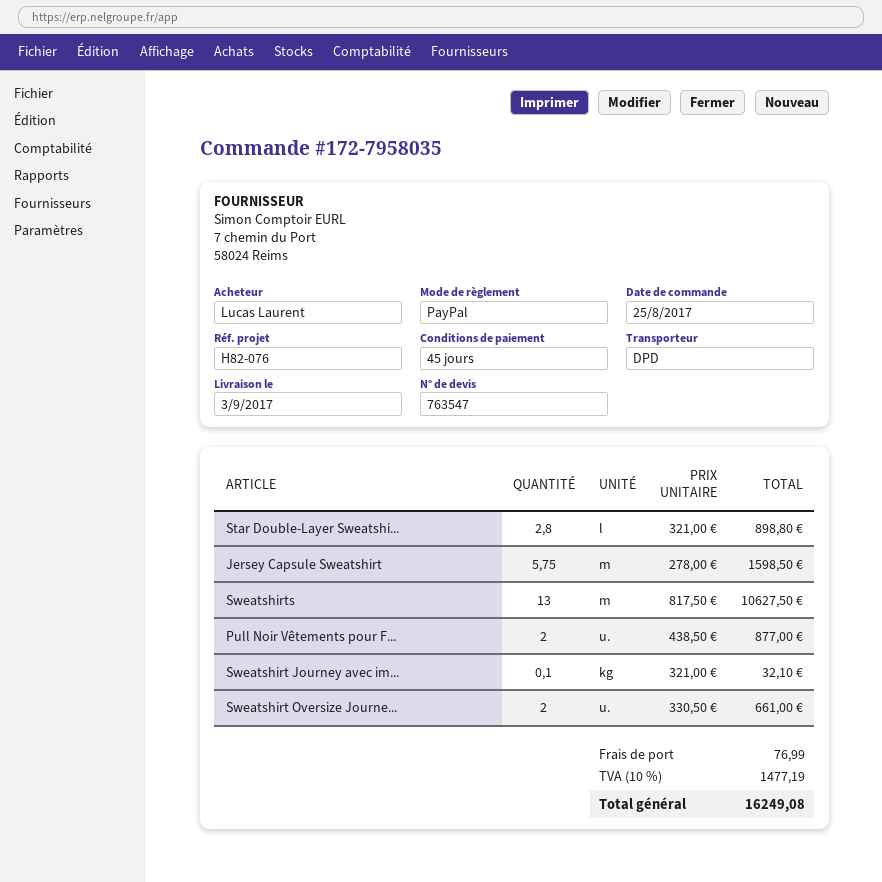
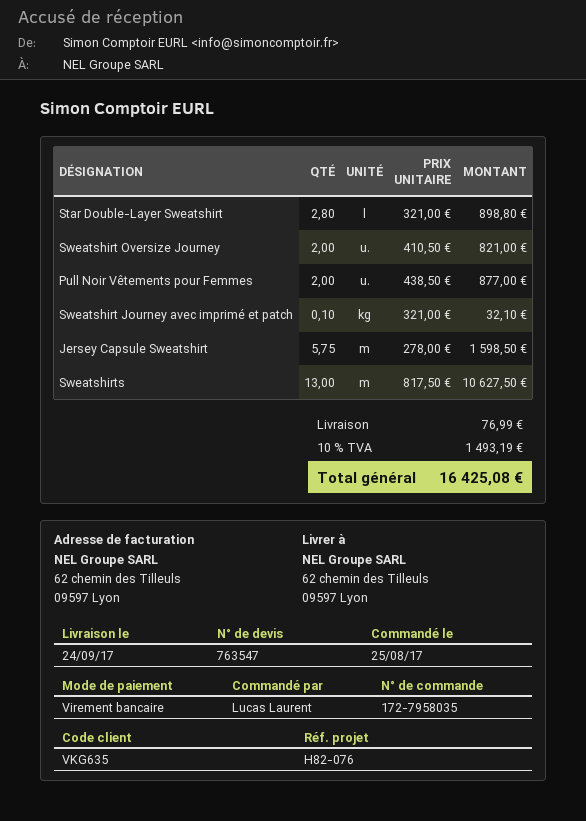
delivery date: 2017-09-03 -> 2017-09-24
payment method: PayPal -> bank transfer
Sweatshirt Oversize Journe...: 2 x 330.50 = 661.00 -> 2 x 410.50 = 821.00
tax: 10% = 1477.19 -> 10% = 1493.19
total: 16249.08 -> 16425.08

